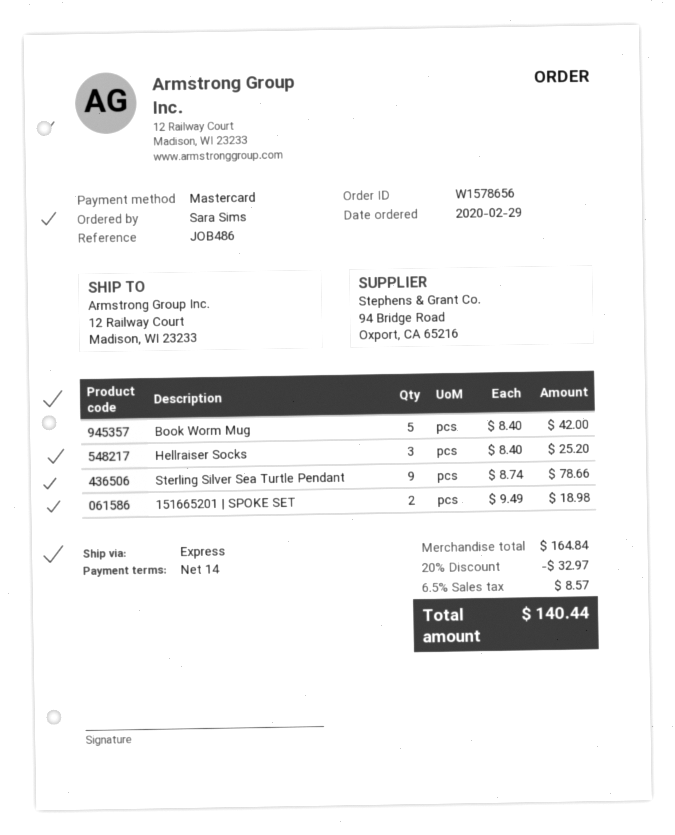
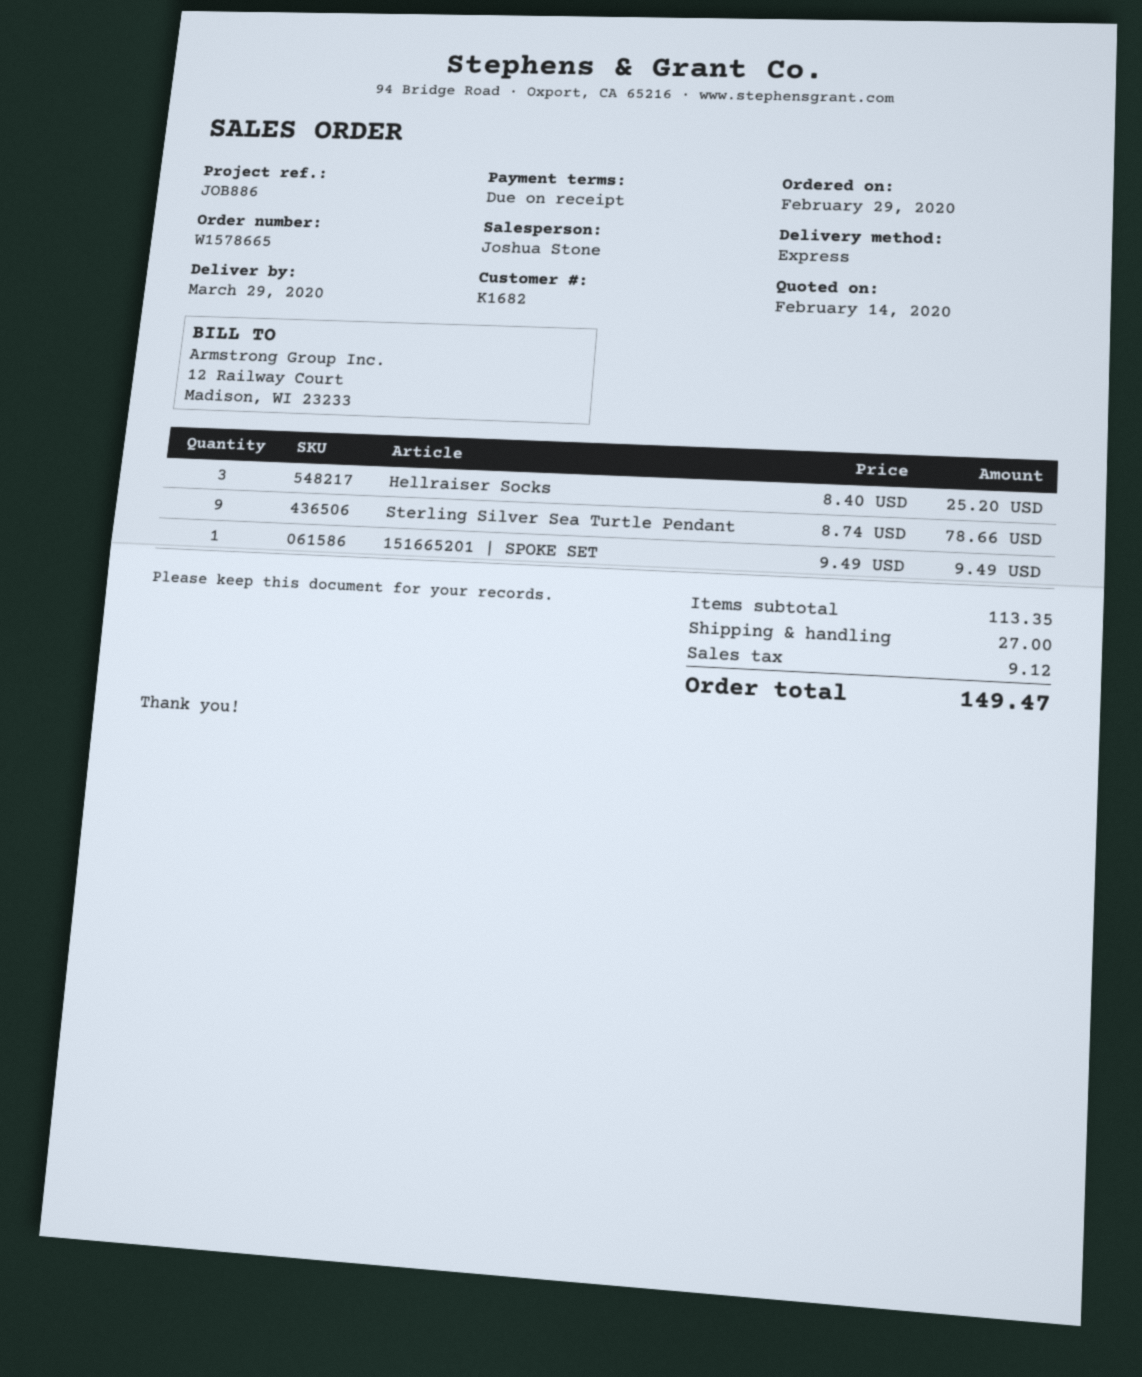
order number: W1578656 -> W1578665
payment terms: 14 days -> on receipt
reference: JOB486 -> JOB886
Book Worm Mug: 5 x 8.40 = 42.00 -> none
151665201 | SPOKE SET: 2 x 9.49 = 18.98 -> 1 x 9.49 = 9.49
subtotal: 164.84 -> 113.35
discount: 20% = 32.97 -> none
shipping: none -> 27.00
tax: 8.57 -> 9.12
total: 140.44 -> 149.47

